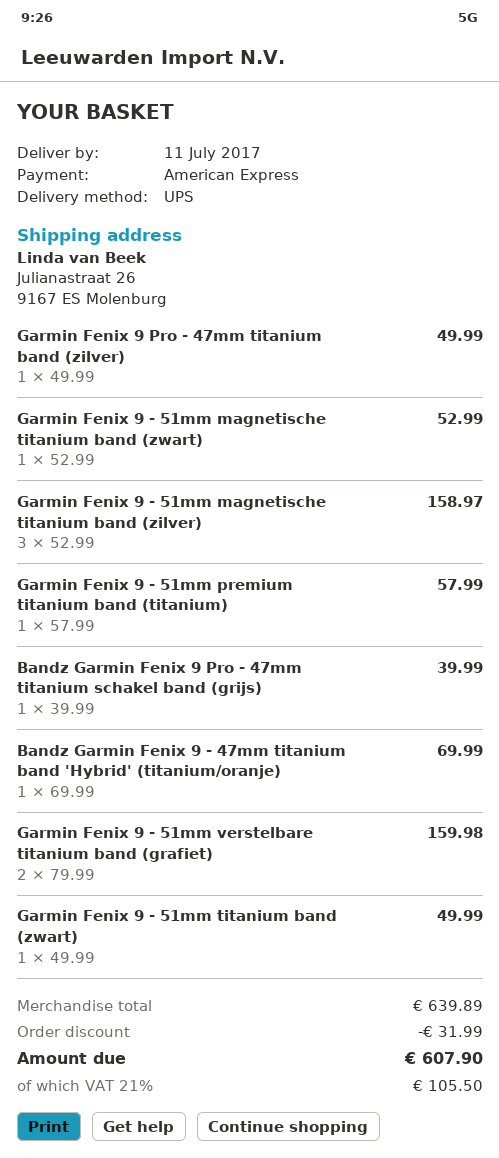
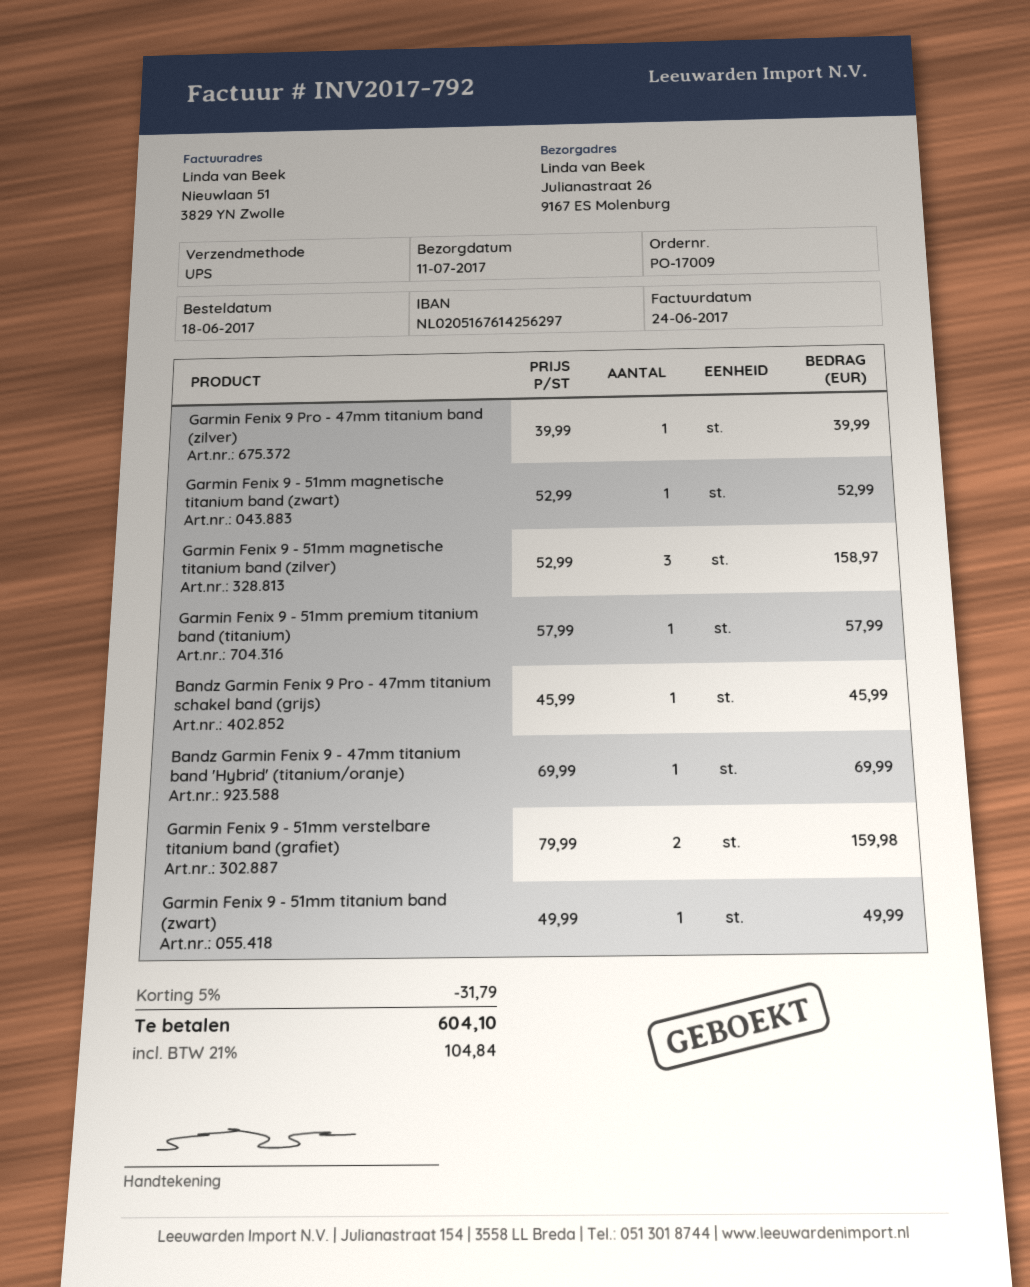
Garmin Fenix 9 Pro - 47mm titanium band (zilver): 1 x 49.99 = 49.99 -> 1 x 39.99 = 39.99
Bandz Garmin Fenix 9 Pro - 47mm titanium schakel band (grijs): 1 x 39.99 = 39.99 -> 1 x 45.99 = 45.99
discount: 31.99 -> 31.79
tax: 21% = 105.50 -> 21% = 104.84
total: 607.90 -> 604.10

